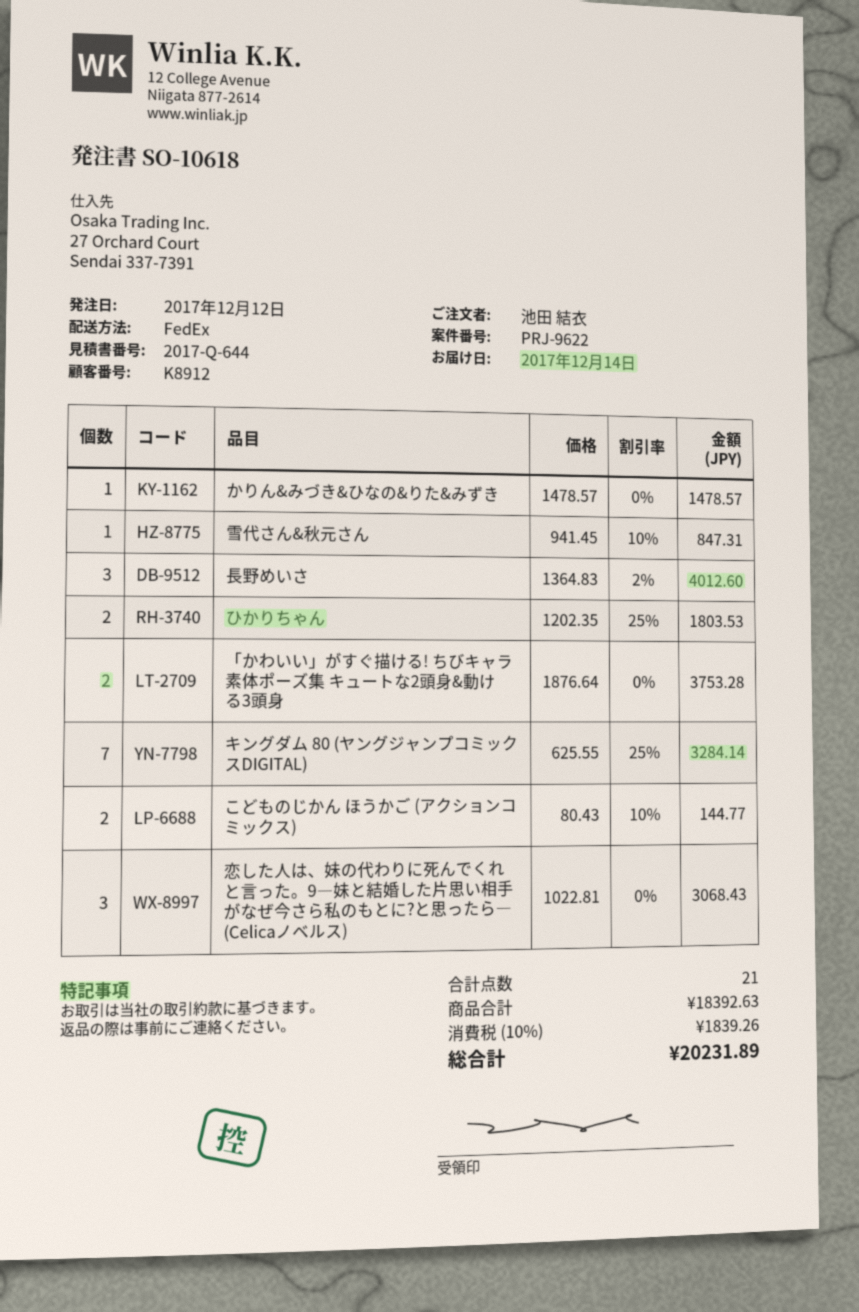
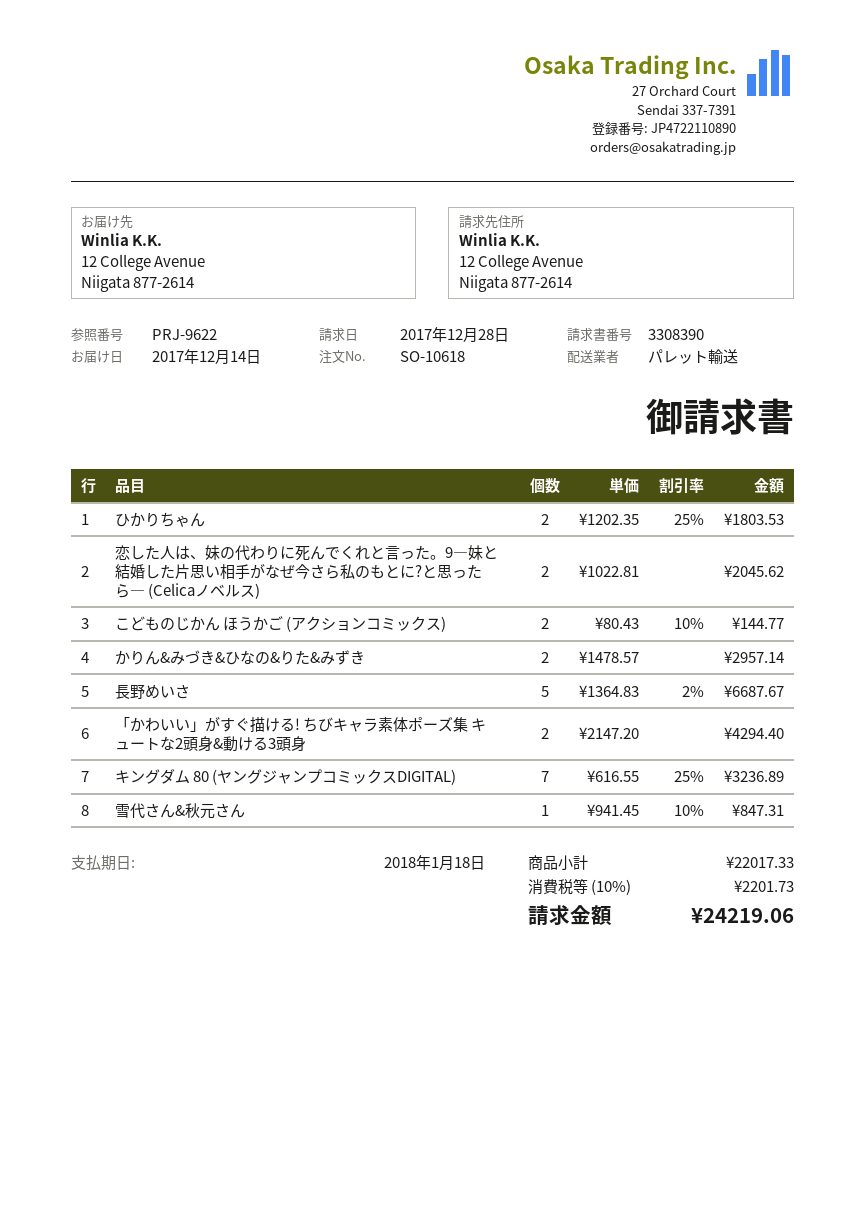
shipping method: FedEx -> pallet freight
かりん&みづき&ひなの&りた&みずき: 1 x 1478.57 = 1478.57 -> 2 x 1478.57 = 2957.14
長野めいさ: 3 x 1364.83 - 2% = 4012.60 -> 5 x 1364.83 - 2% = 6687.67
「かわいい」がすぐ描ける! ちびキャラ素体ポーズ集 キュートな2頭身&動ける3頭身: 2 x 1876.64 = 3753.28 -> 2 x 2147.20 = 4294.40
キングダム 80 (ヤングジャンプコミックスDIGITAL): 7 x 625.55 - 25% = 3284.14 -> 7 x 616.55 - 25% = 3236.89
恋した人は、妹の代わりに死んでくれと言った。9―妹と結婚した片思い相手がなぜ今さら私のもとに?と思ったら― (Celicaノベルス): 3 x 1022.81 = 3068.43 -> 2 x 1022.81 = 2045.62
subtotal: 18392.63 -> 22017.33
tax: 10% = 1839.26 -> 10% = 2201.73
total: 20231.89 -> 24219.06

